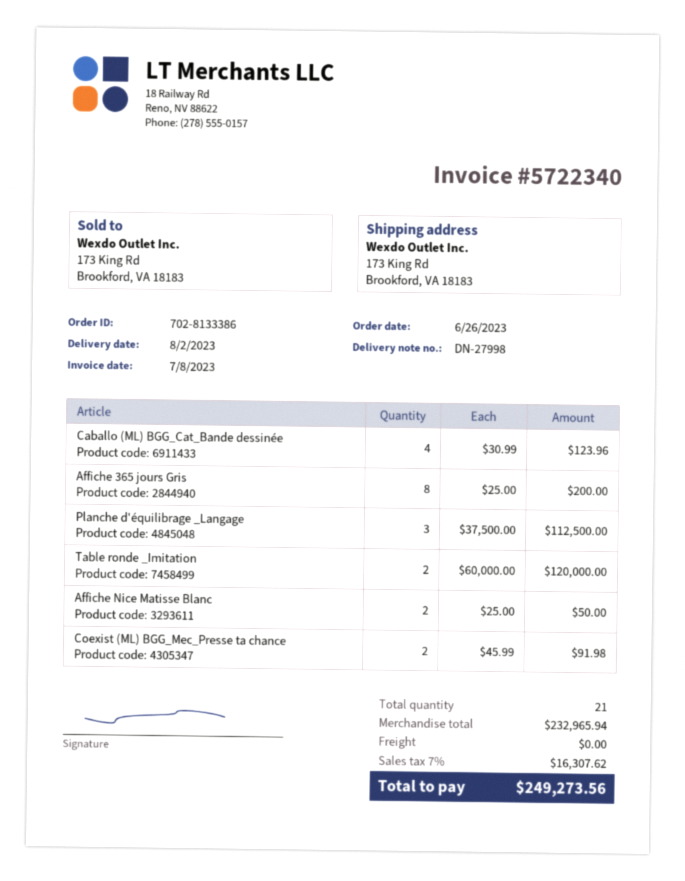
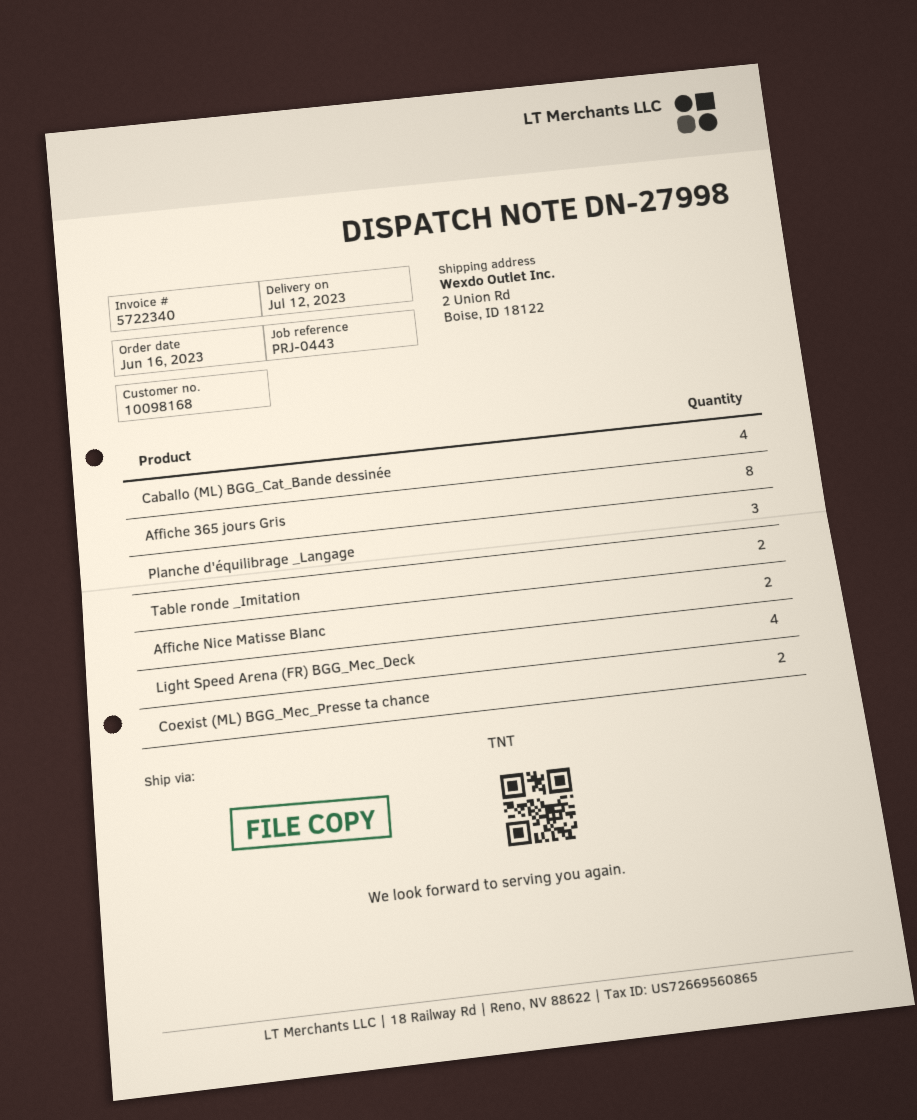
order date: 2023-06-26 -> 2023-06-16
delivery date: 2023-08-02 -> 2023-07-12
ship to: 173 King Rd, Brookford, VA 18183 -> 2 Union Rd, Boise, ID 18122
Light Speed Arena (FR) BGG_Mec_Deck: none -> 4

